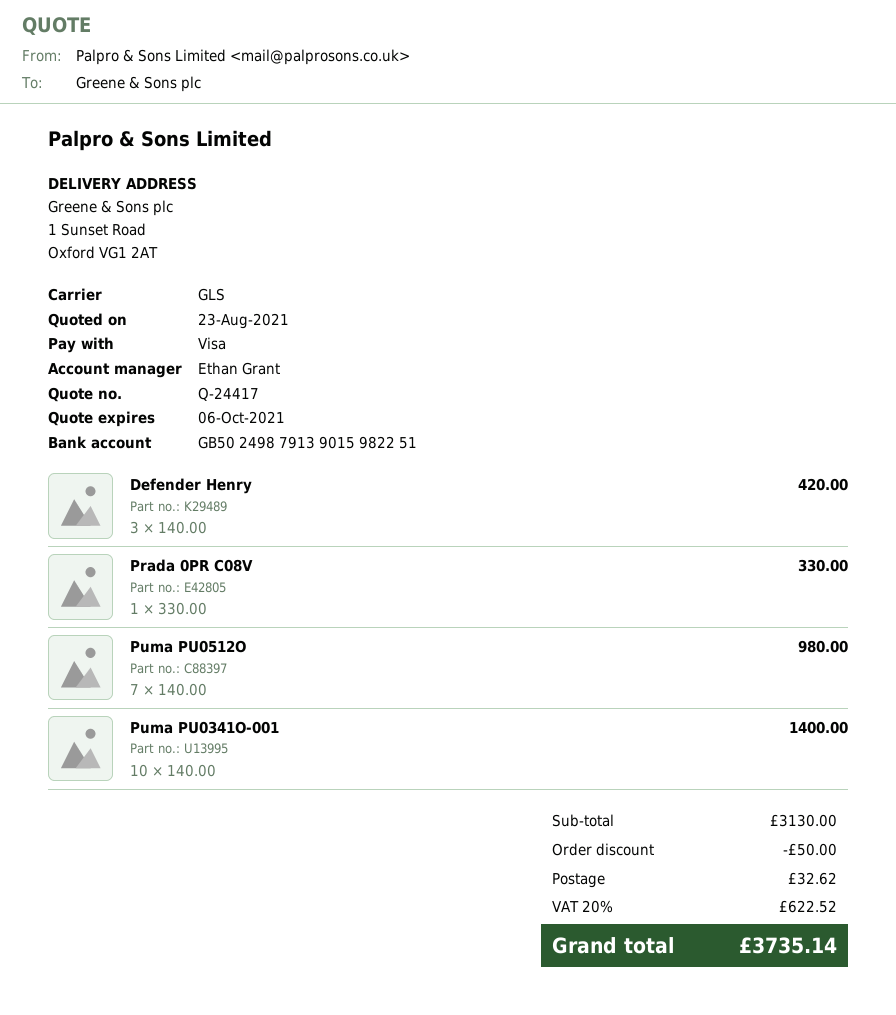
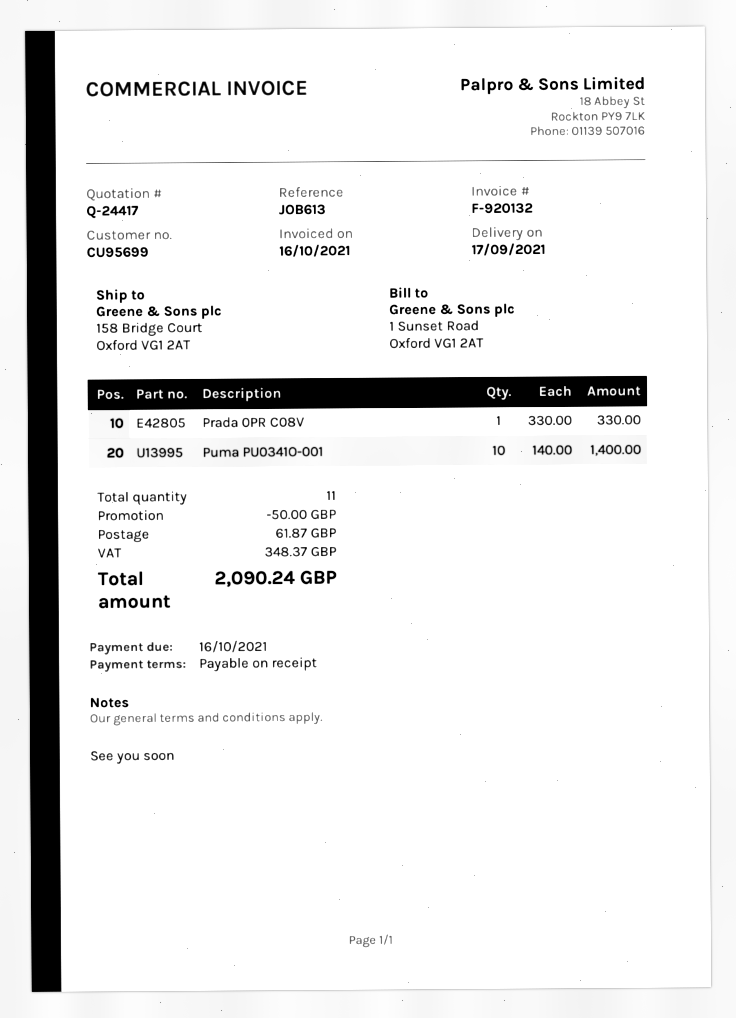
ship to: 1 Sunset Road, Oxford VG1 2AT -> 158 Bridge Court, Oxford VG1 2AT
Defender Henry: 3 x 140.00 = 420.00 -> none
Puma PU0512O: 7 x 140.00 = 980.00 -> none
shipping: 32.62 -> 61.87
tax: 622.52 -> 348.37
total: 3735.14 -> 2090.24

